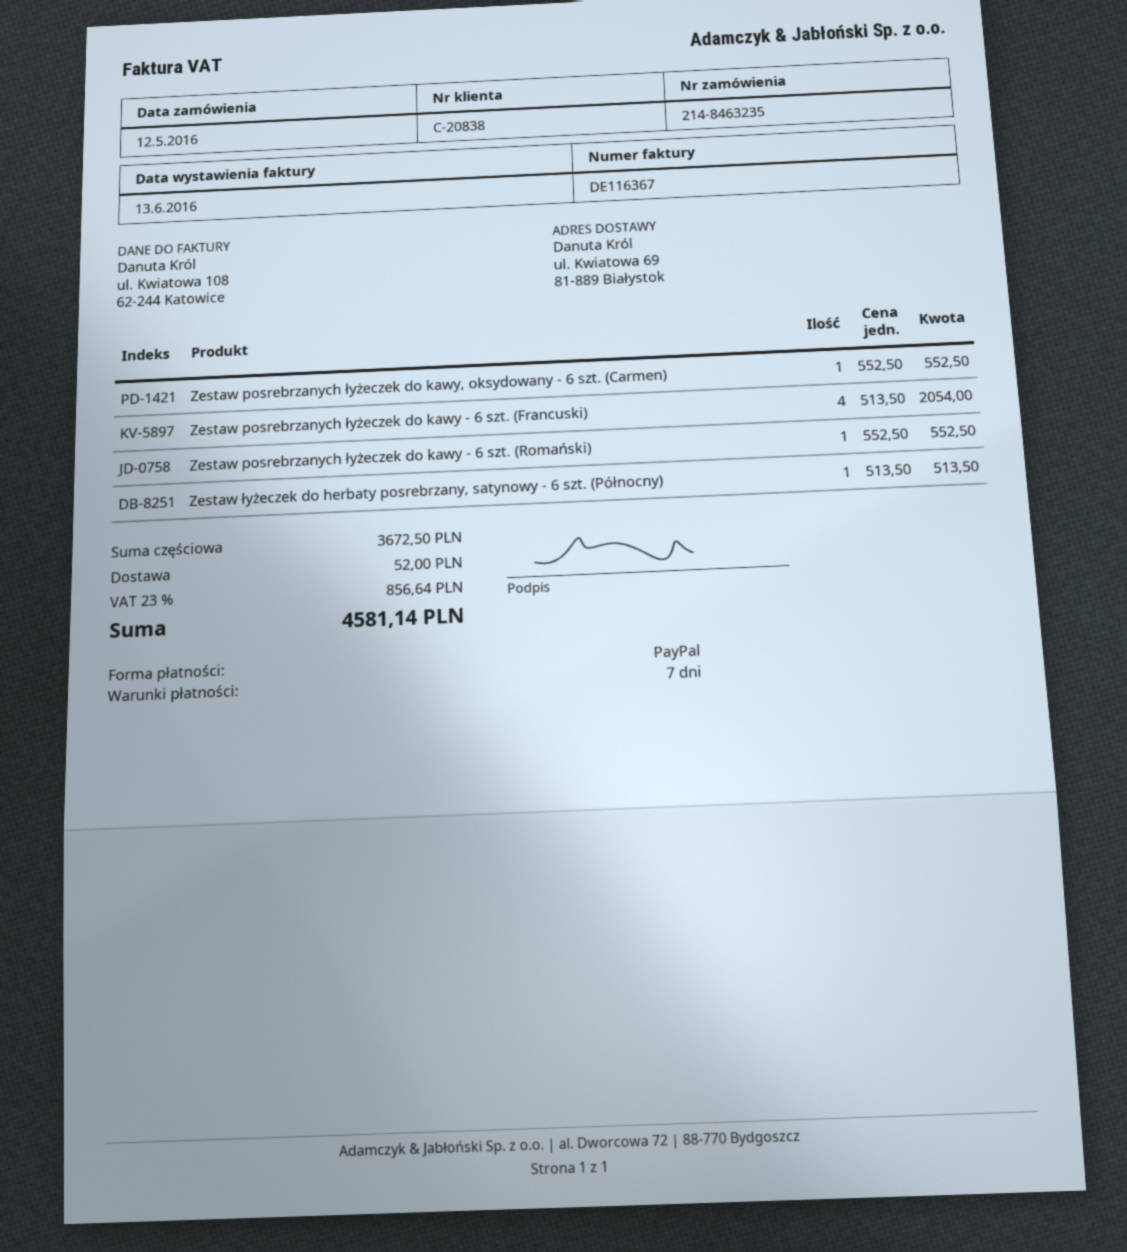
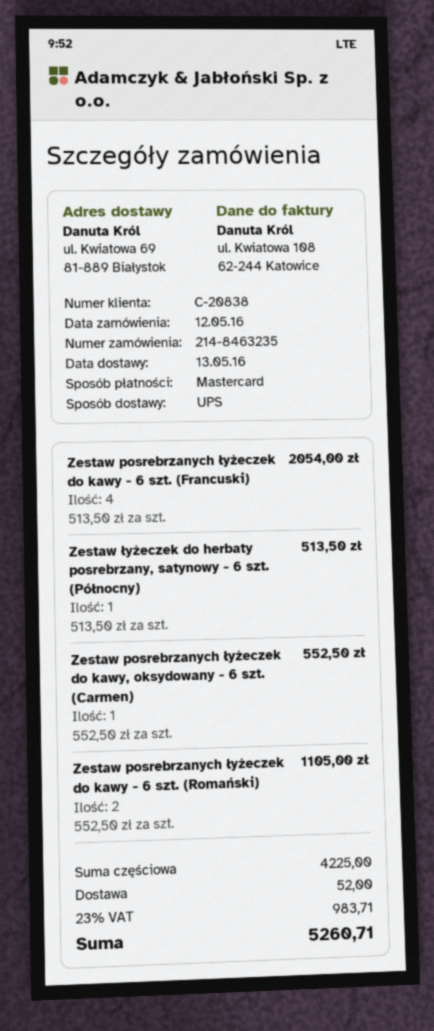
payment method: PayPal -> Mastercard
Zestaw posrebrzanych łyżeczek do kawy - 6 szt. (Romański): 1 x 552.50 = 552.50 -> 2 x 552.50 = 1105.00
subtotal: 3672.50 -> 4225.00
tax: 23% = 856.64 -> 23% = 983.71
total: 4581.14 -> 5260.71

